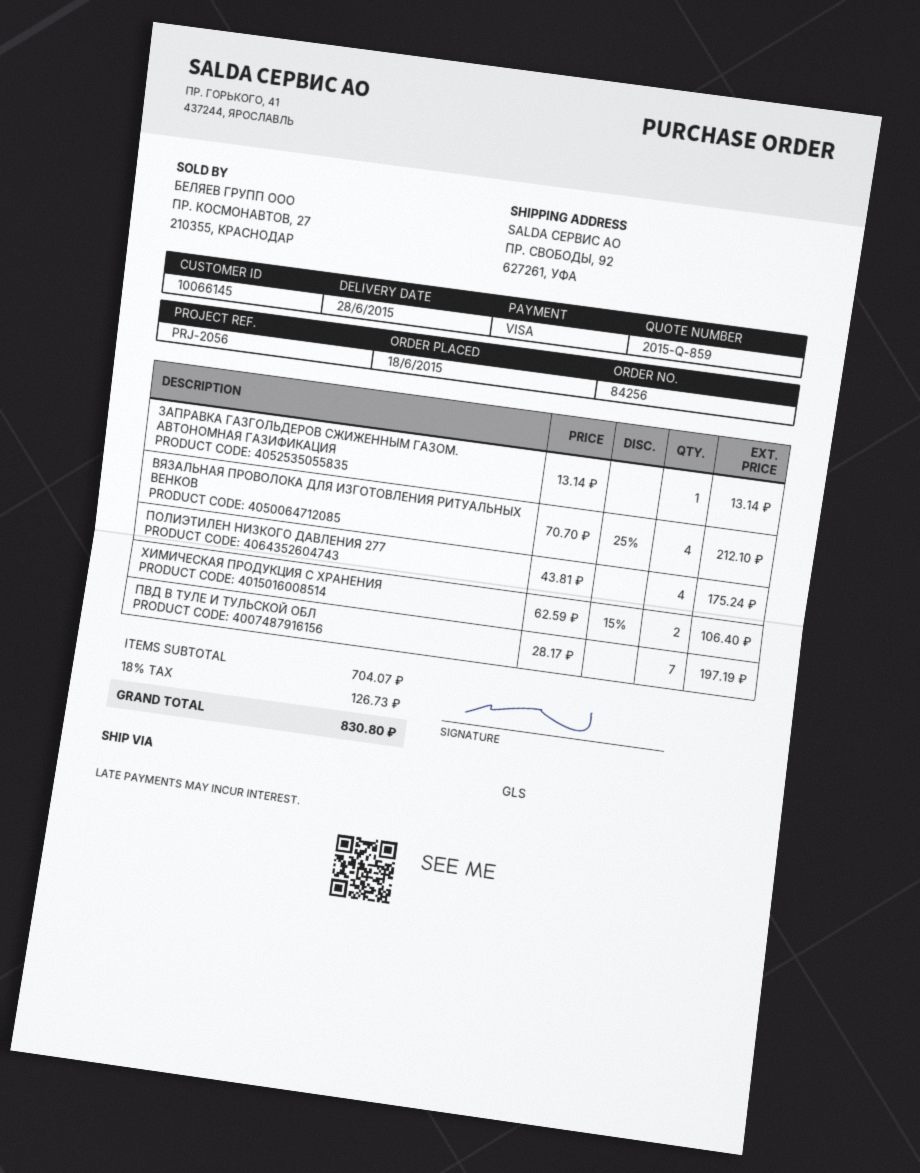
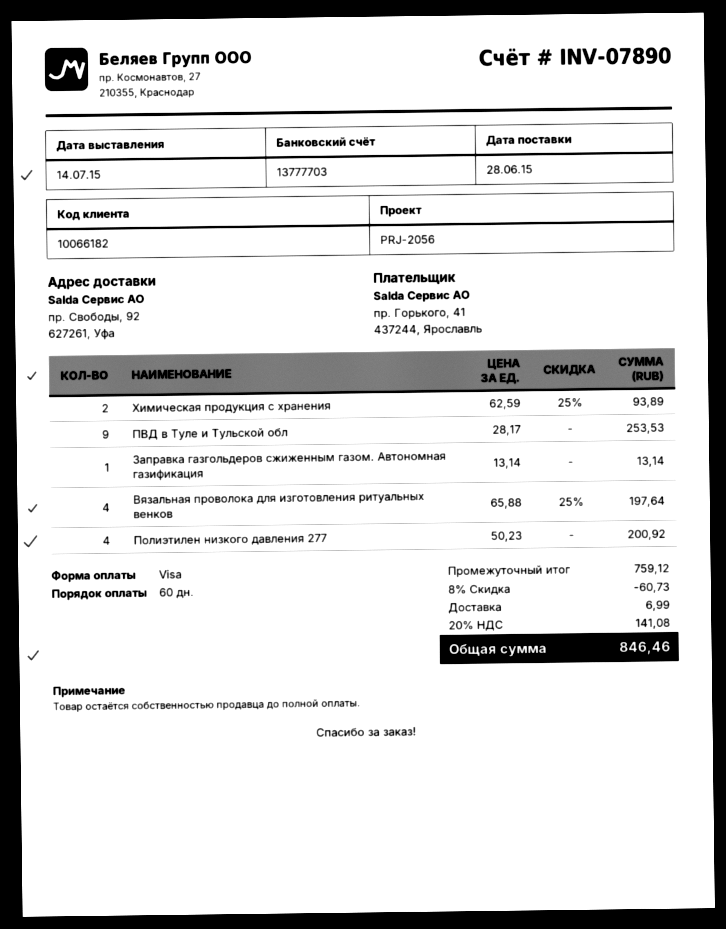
customer number: 10066145 -> 10066182
ВЯЗАЛЬНАЯ ПРОВОЛОКА ДЛЯ ИЗГОТОВЛЕНИЯ РИТУАЛЬНЫХ ВЕНКОВ: 4 x 70.70 - 25% = 212.10 -> 4 x 65.88 - 25% = 197.64
ПОЛИЭТИЛЕН НИЗКОГО ДАВЛЕНИЯ 277: 4 x 43.81 = 175.24 -> 4 x 50.23 = 200.92
ХИМИЧЕСКАЯ ПРОДУКЦИЯ С ХРАНЕНИЯ: 2 x 62.59 - 15% = 106.40 -> 2 x 62.59 - 25% = 93.89
ПВД В ТУЛЕ И ТУЛЬСКОЙ ОБЛ: 7 x 28.17 = 197.19 -> 9 x 28.17 = 253.53
subtotal: 704.07 -> 759.12
discount: none -> 8% = 60.73
shipping: none -> 6.99
tax: 18% = 126.73 -> 20% = 141.08
total: 830.80 -> 846.46

